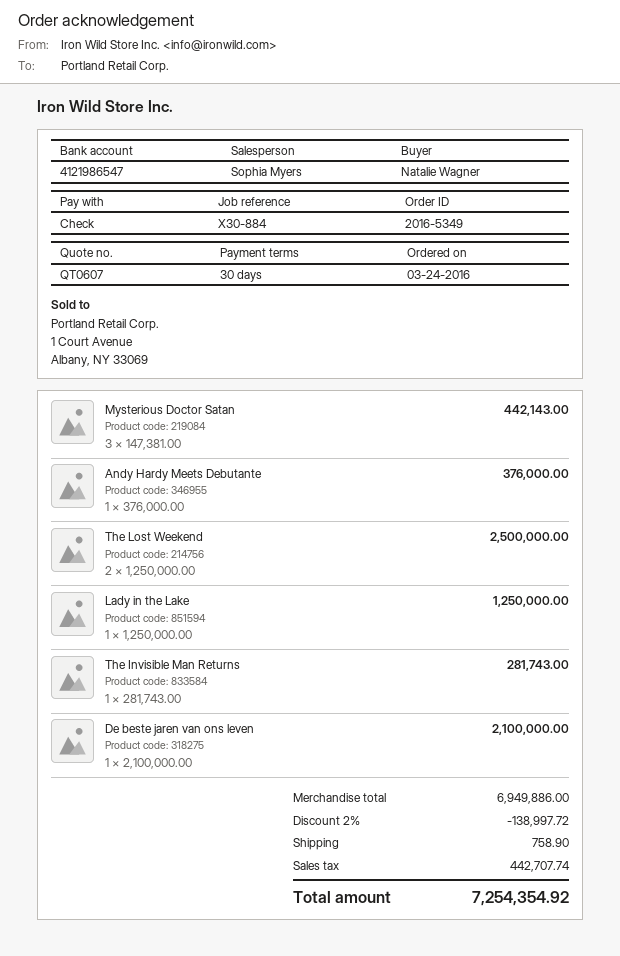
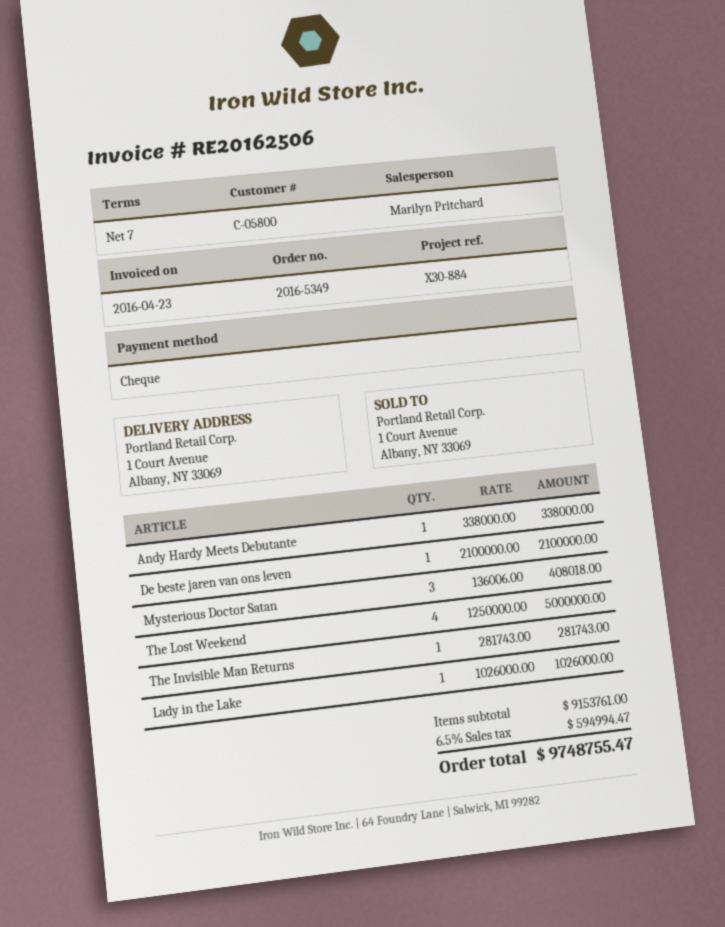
payment terms: 30 days -> 7 days
sales rep: Sophia Myers -> Marilyn Pritchard
Mysterious Doctor Satan: 3 x 147381.00 = 442143.00 -> 3 x 136006.00 = 408018.00
Andy Hardy Meets Debutante: 1 x 376000.00 = 376000.00 -> 1 x 338000.00 = 338000.00
The Lost Weekend: 2 x 1250000.00 = 2500000.00 -> 4 x 1250000.00 = 5000000.00
Lady in the Lake: 1 x 1250000.00 = 1250000.00 -> 1 x 1026000.00 = 1026000.00
subtotal: 6949886.00 -> 9153761.00
discount: 2% = 138997.72 -> none
shipping: 758.90 -> none
tax: 442707.74 -> 594994.47
total: 7254354.92 -> 9748755.47

